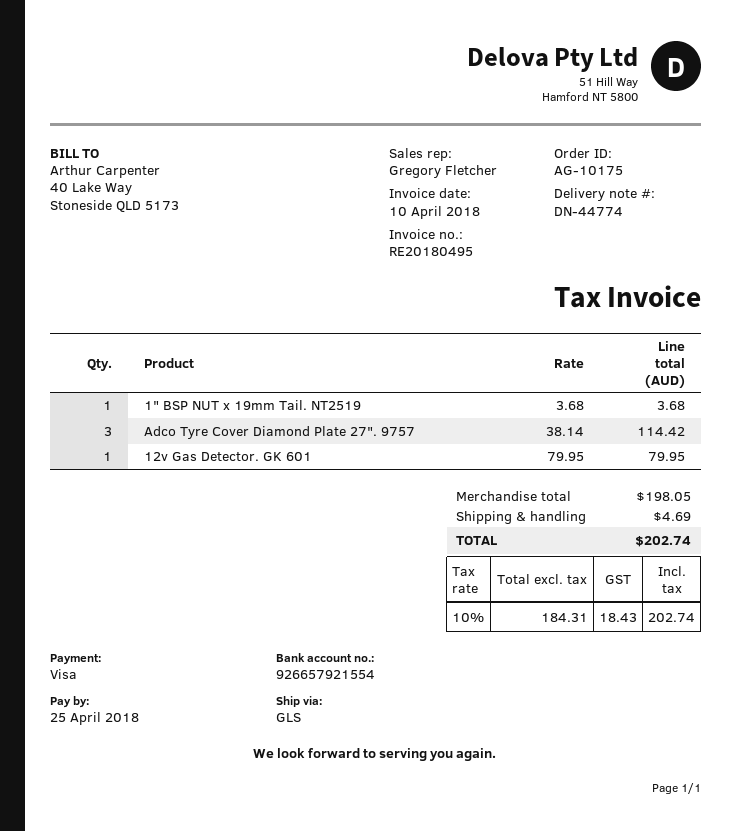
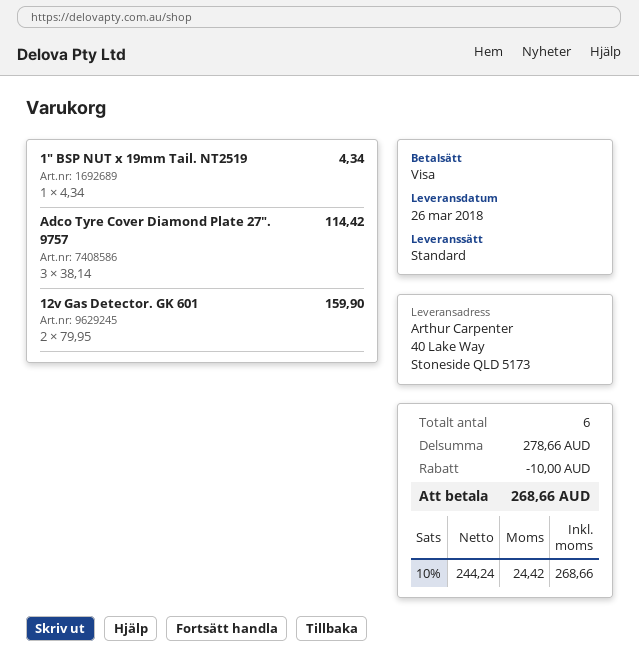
shipping method: GLS -> standard
1" BSP NUT x 19mm Tail. NT2519: 1 x 3.68 = 3.68 -> 1 x 4.34 = 4.34
12v Gas Detector. GK 601: 1 x 79.95 = 79.95 -> 2 x 79.95 = 159.90
subtotal: 198.05 -> 278.66
discount: none -> 10.00
shipping: 4.69 -> none
net: 184.31 -> 244.24
tax: 10% = 18.43 -> 10% = 24.42
total: 202.74 -> 268.66

